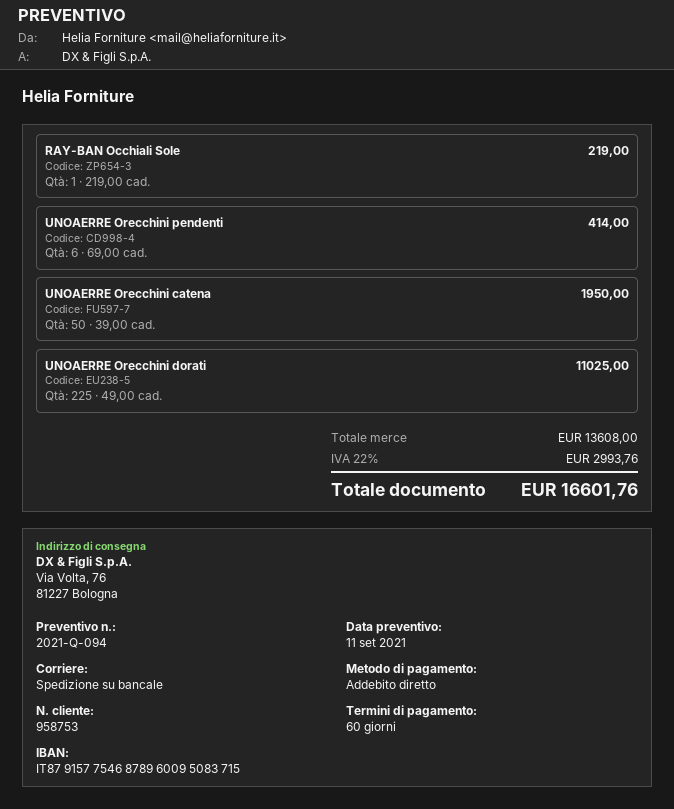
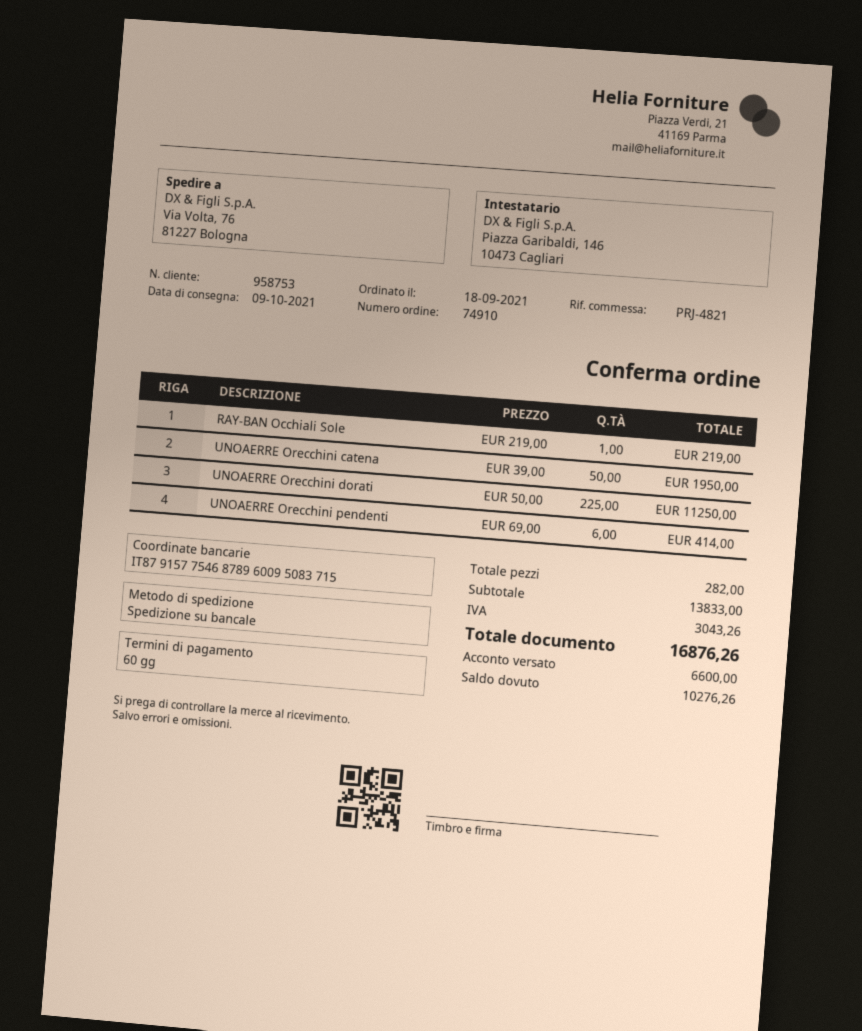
UNOAERRE Orecchini dorati: 225 x 49.00 = 11025.00 -> 225 x 50.00 = 11250.00
subtotal: 13608.00 -> 13833.00
tax: 2993.76 -> 3043.26
total: 16601.76 -> 16876.26

